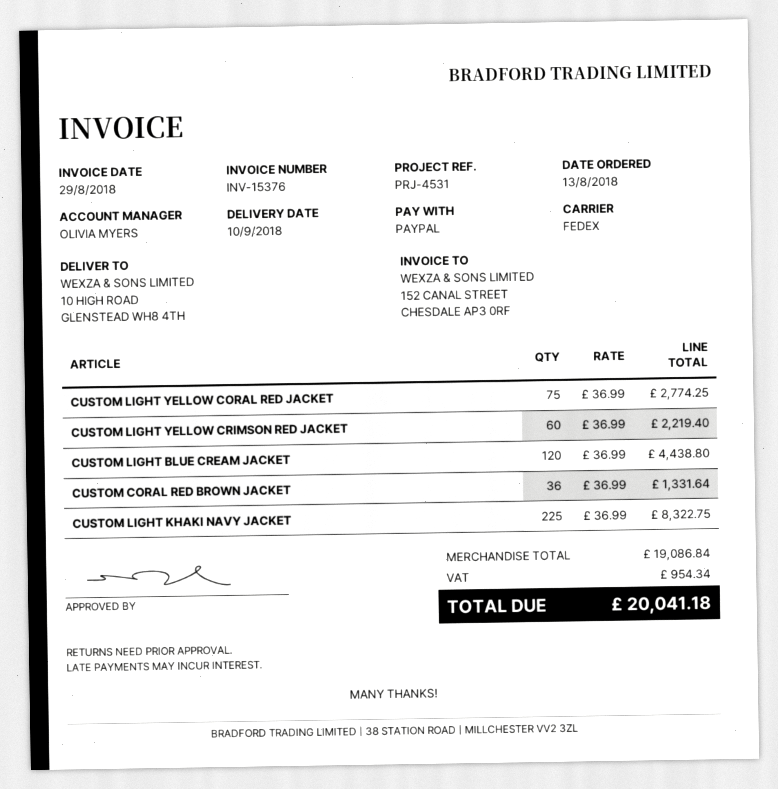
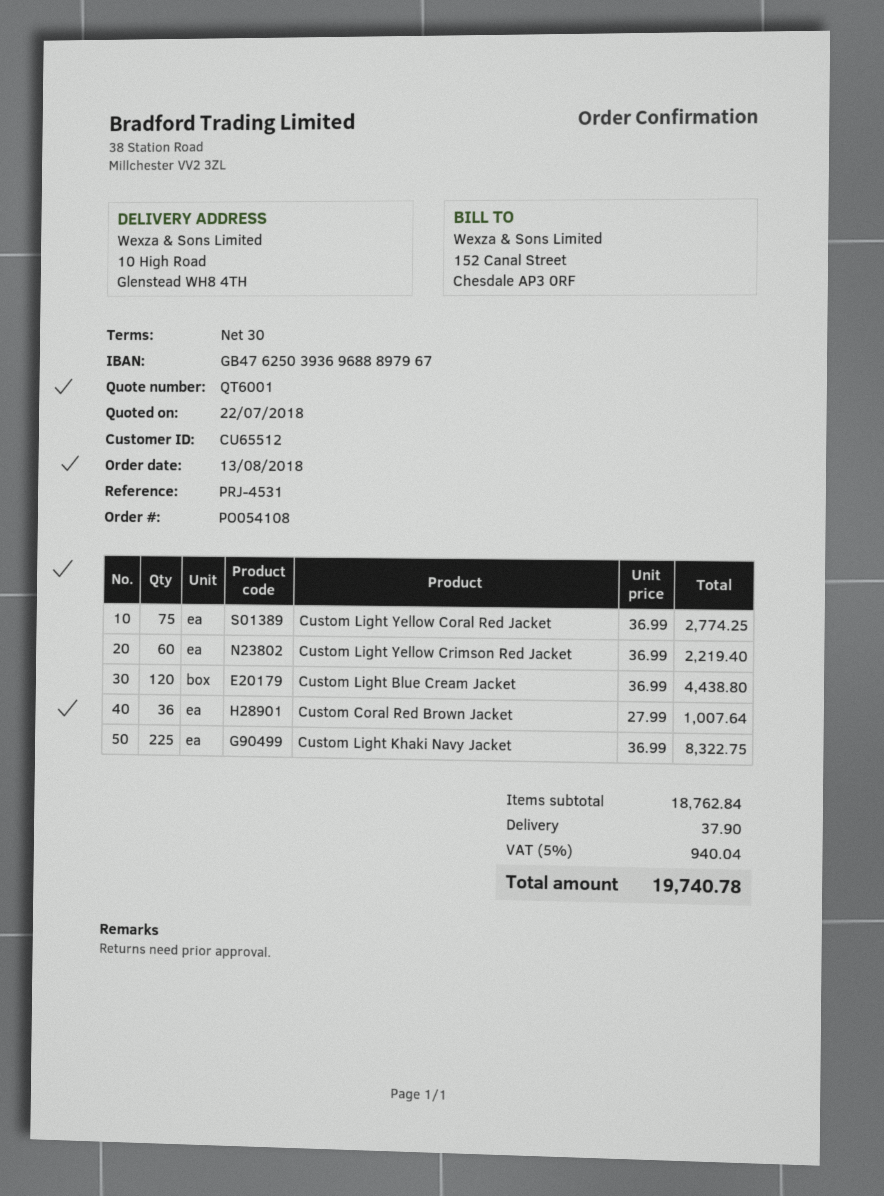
CUSTOM CORAL RED BROWN JACKET: 36 x 36.99 = 1331.64 -> 36 x 27.99 = 1007.64
subtotal: 19086.84 -> 18762.84
shipping: none -> 37.90
tax: 954.34 -> 940.04
total: 20041.18 -> 19740.78

